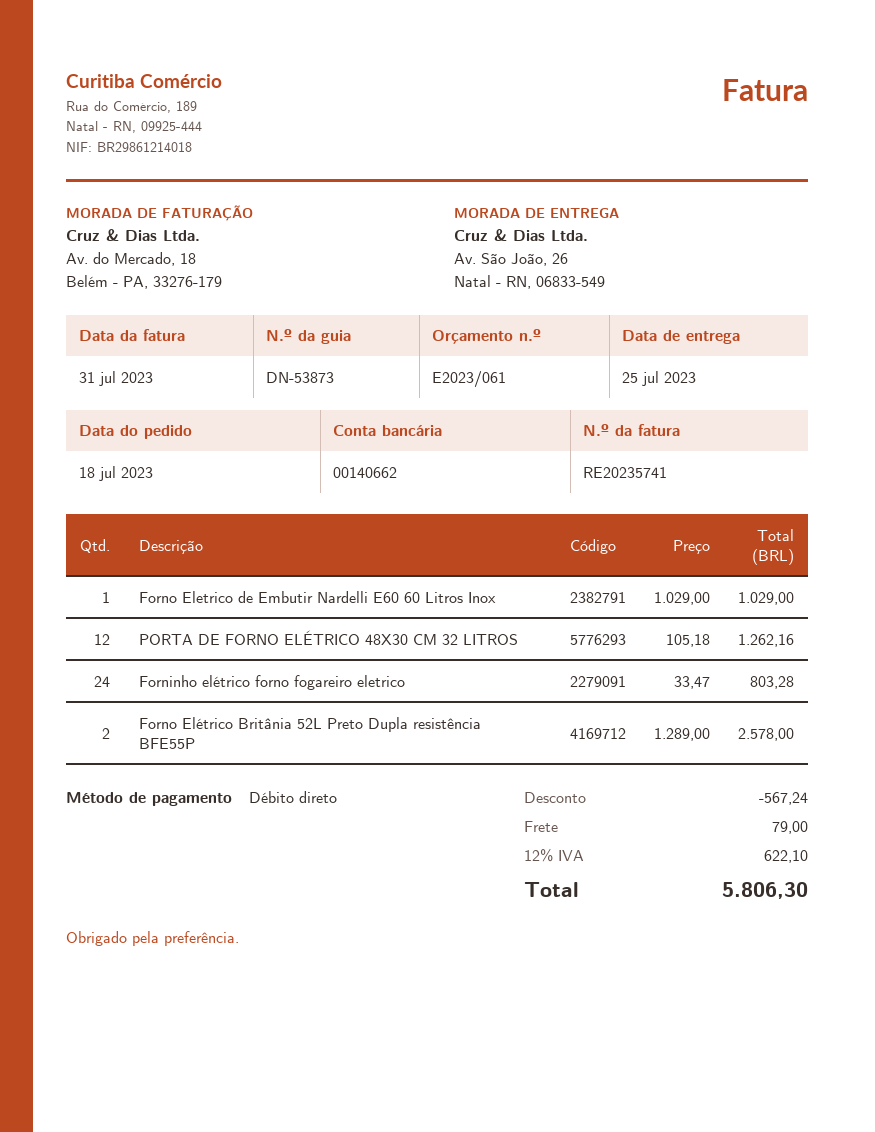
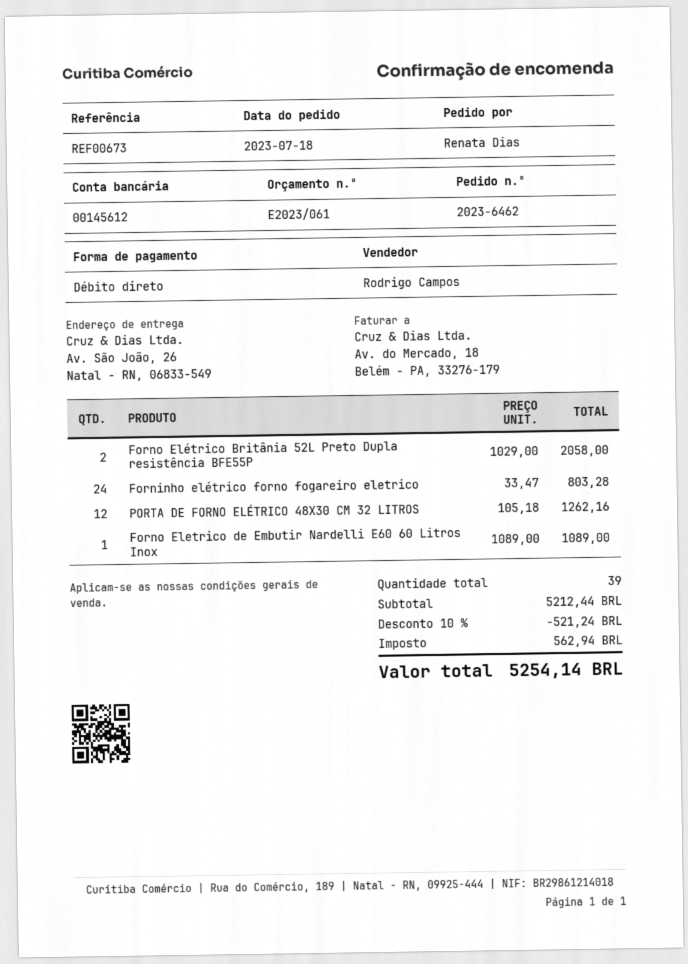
bank account: 00140662 -> 00145612
Forno Eletrico de Embutir Nardelli E60 60 Litros Inox: 1 x 1029.00 = 1029.00 -> 1 x 1089.00 = 1089.00
Forno Elétrico Britânia 52L Preto Dupla resistência BFE55P: 2 x 1289.00 = 2578.00 -> 2 x 1029.00 = 2058.00
discount: 567.24 -> 521.24
shipping: 79.00 -> none
tax: 622.10 -> 562.94
total: 5806.30 -> 5254.14

